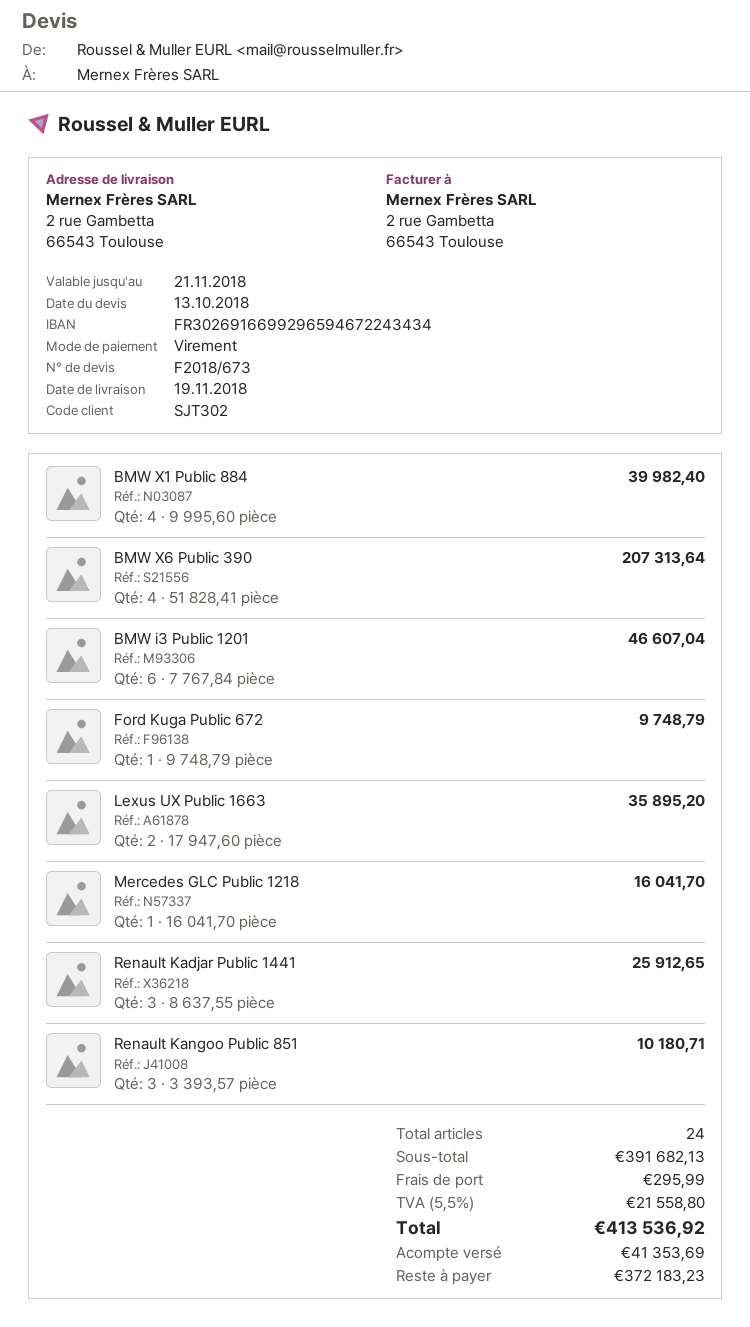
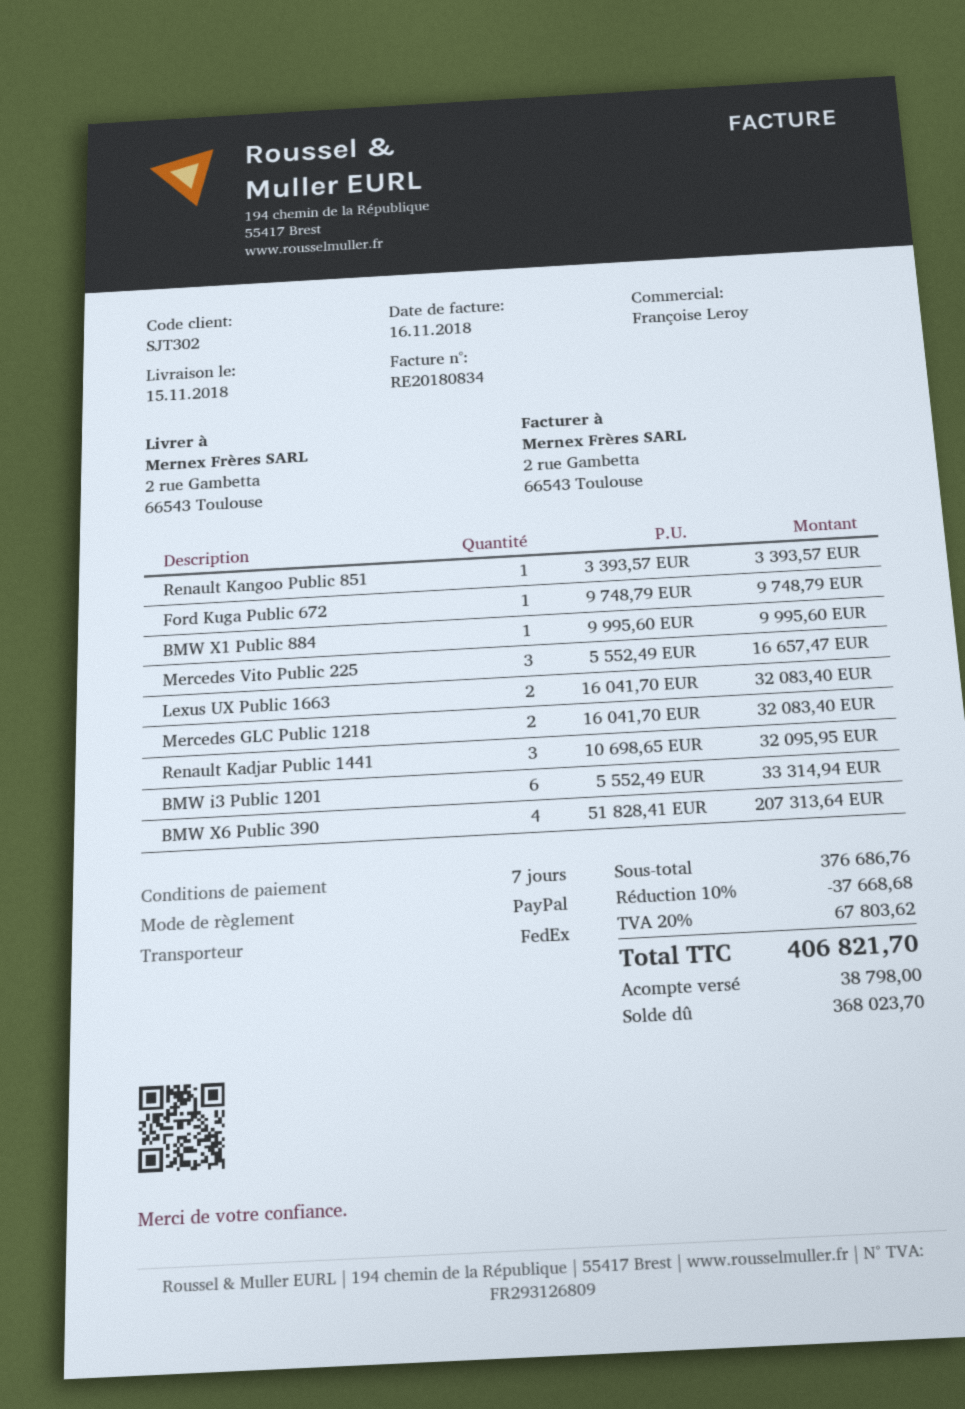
delivery date: 2018-11-19 -> 2018-11-15
payment method: bank transfer -> PayPal
BMW X1 Public 884: 4 x 9995.60 = 39982.40 -> 1 x 9995.60 = 9995.60
BMW i3 Public 1201: 6 x 7767.84 = 46607.04 -> 6 x 5552.49 = 33314.94
Lexus UX Public 1663: 2 x 17947.60 = 35895.20 -> 2 x 16041.70 = 32083.40
Mercedes GLC Public 1218: 1 x 16041.70 = 16041.70 -> 2 x 16041.70 = 32083.40
Renault Kadjar Public 1441: 3 x 8637.55 = 25912.65 -> 3 x 10698.65 = 32095.95
Renault Kangoo Public 851: 3 x 3393.57 = 10180.71 -> 1 x 3393.57 = 3393.57
Mercedes Vito Public 225: none -> 3 x 5552.49 = 16657.47
subtotal: 391682.13 -> 376686.76
discount: none -> 10% = 37668.68
shipping: 295.99 -> none
tax: 5.5% = 21558.80 -> 20% = 67803.62
total: 413536.92 -> 406821.70
deposit: 41353.69 -> 38798.00
balance: 372183.23 -> 368023.70

